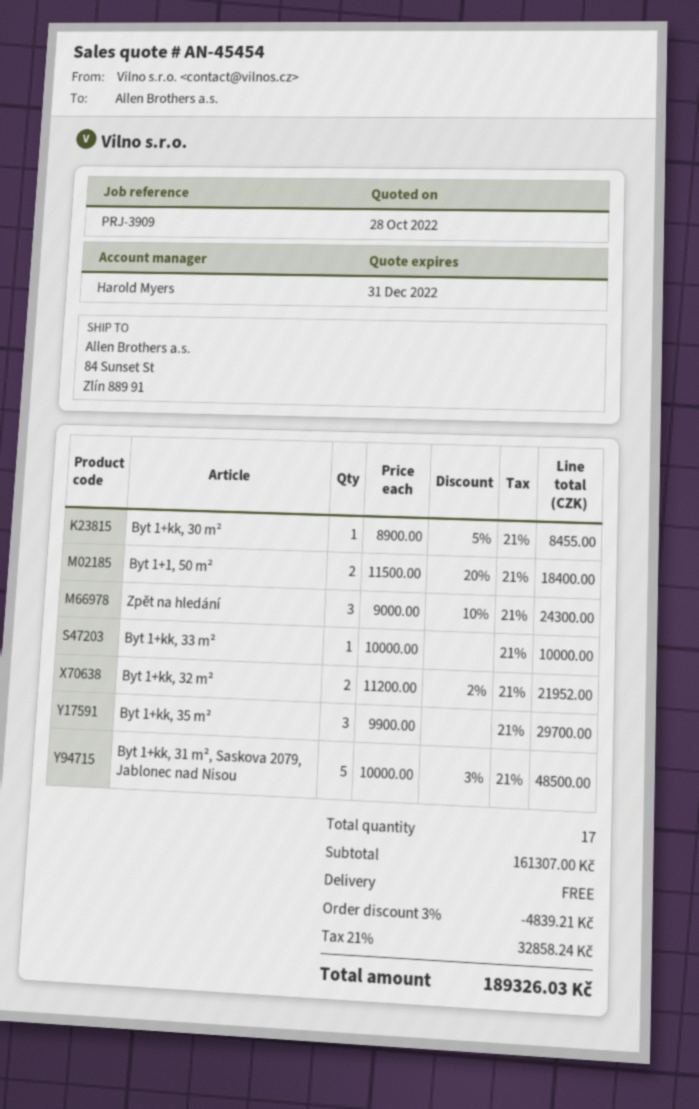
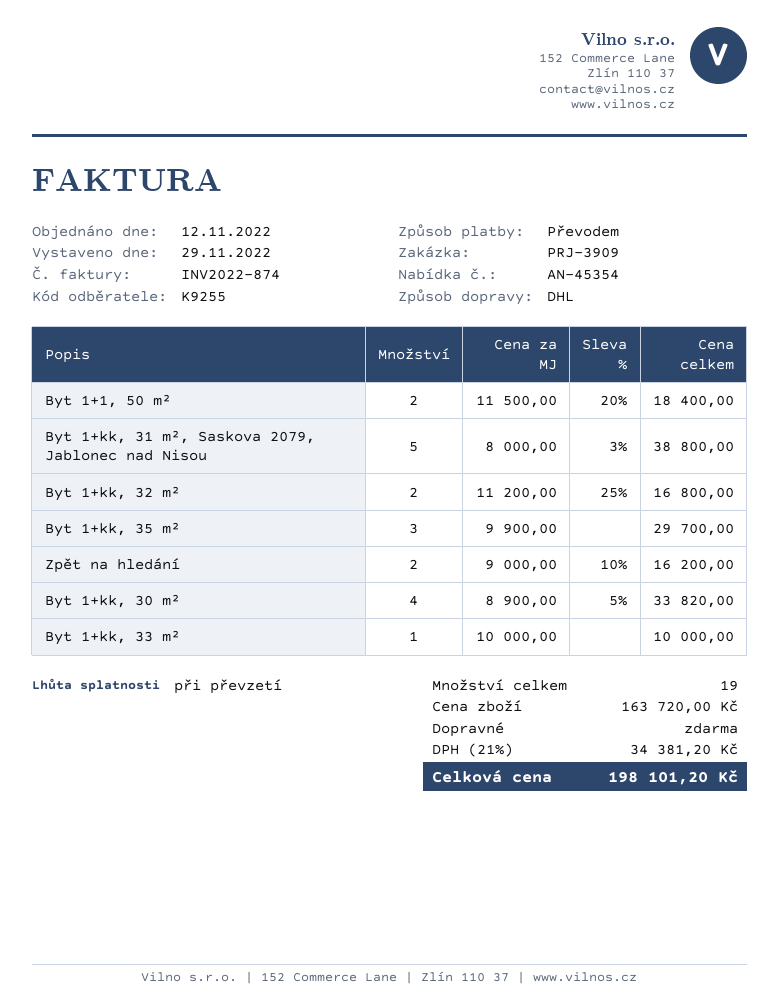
quote number: AN-45454 -> AN-45354
Byt 1+kk, 30 m²: 1 x 8900.00 - 5% = 8455.00 -> 4 x 8900.00 - 5% = 33820.00
Zpět na hledání: 3 x 9000.00 - 10% = 24300.00 -> 2 x 9000.00 - 10% = 16200.00
Byt 1+kk, 32 m²: 2 x 11200.00 - 2% = 21952.00 -> 2 x 11200.00 - 25% = 16800.00
Byt 1+kk, 31 m², Saskova 2079, Jablonec nad Nisou: 5 x 10000.00 - 3% = 48500.00 -> 5 x 8000.00 - 3% = 38800.00
total quantity: 17 -> 19
subtotal: 161307.00 -> 163720.00
discount: 3% = 4839.21 -> none
tax: 21% = 32858.24 -> 21% = 34381.20
total: 189326.03 -> 198101.20

